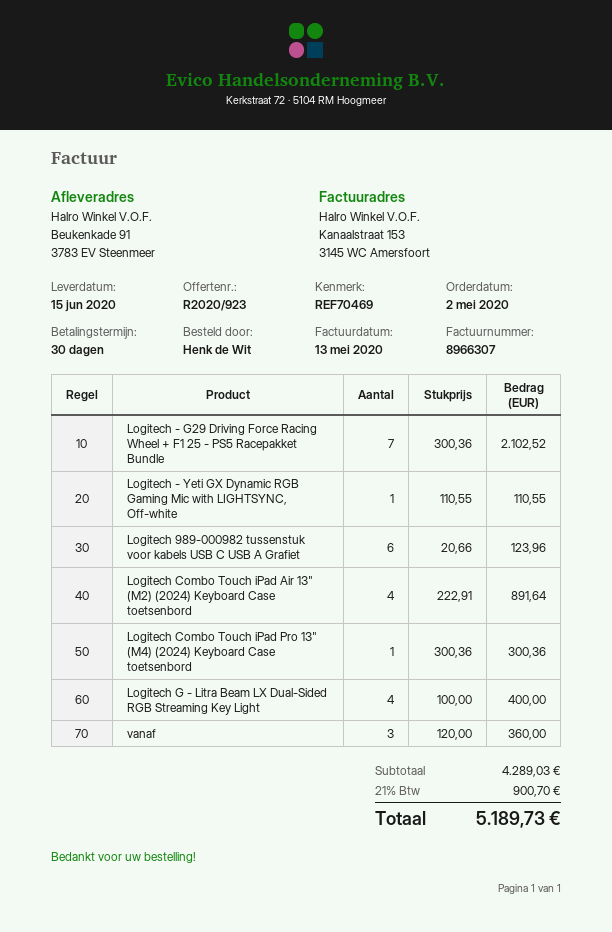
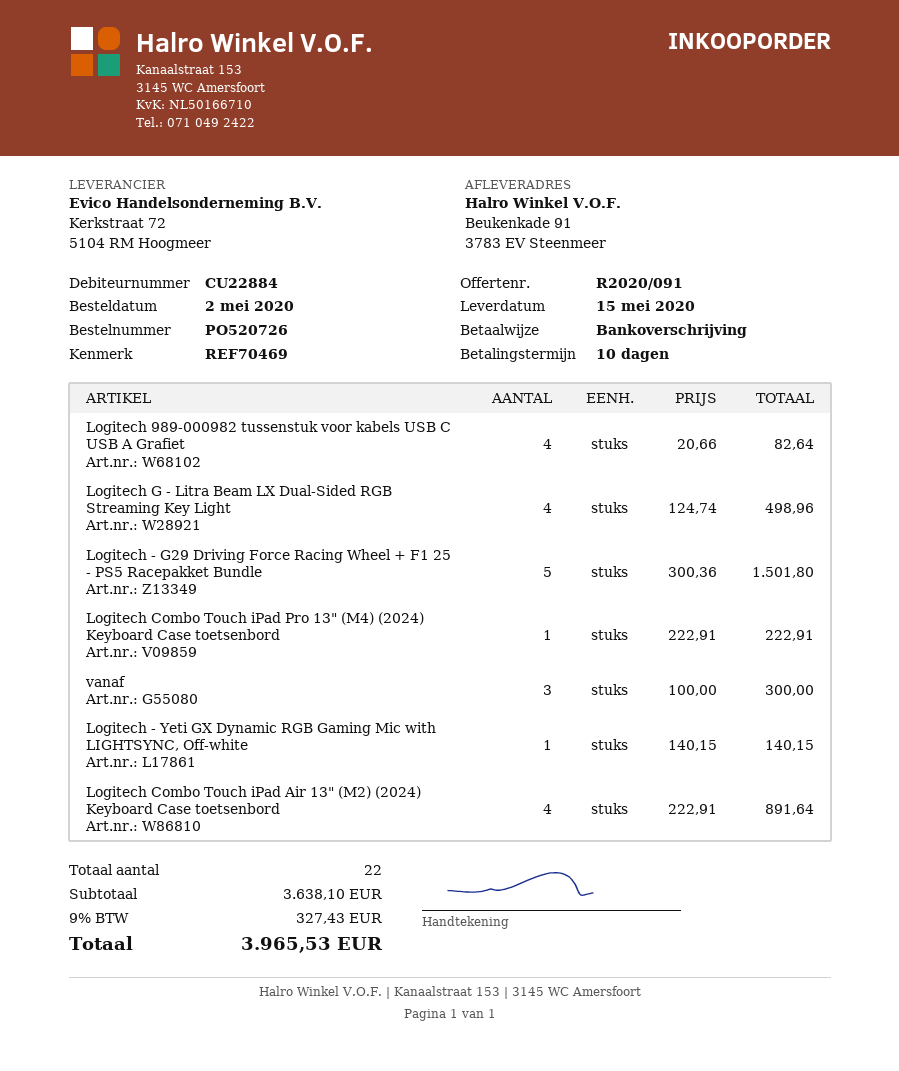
quote number: R2020/923 -> R2020/091
delivery date: 2020-06-15 -> 2020-05-15
payment terms: 30 days -> 10 days
Logitech - G29 Driving Force Racing Wheel + F1 25 - PS5 Racepakket Bundle: 7 x 300.36 = 2102.52 -> 5 x 300.36 = 1501.80
Logitech - Yeti GX Dynamic RGB Gaming Mic with LIGHTSYNC, Off-white: 1 x 110.55 = 110.55 -> 1 x 140.15 = 140.15
Logitech 989-000982 tussenstuk voor kabels USB C USB A Grafiet: 6 x 20.66 = 123.96 -> 4 x 20.66 = 82.64
Logitech Combo Touch iPad Pro 13" (M4) (2024) Keyboard Case toetsenbord: 1 x 300.36 = 300.36 -> 1 x 222.91 = 222.91
Logitech G - Litra Beam LX Dual-Sided RGB Streaming Key Light: 4 x 100.00 = 400.00 -> 4 x 124.74 = 498.96
vanaf: 3 x 120.00 = 360.00 -> 3 x 100.00 = 300.00
subtotal: 4289.03 -> 3638.10
tax: 21% = 900.70 -> 9% = 327.43
total: 5189.73 -> 3965.53

